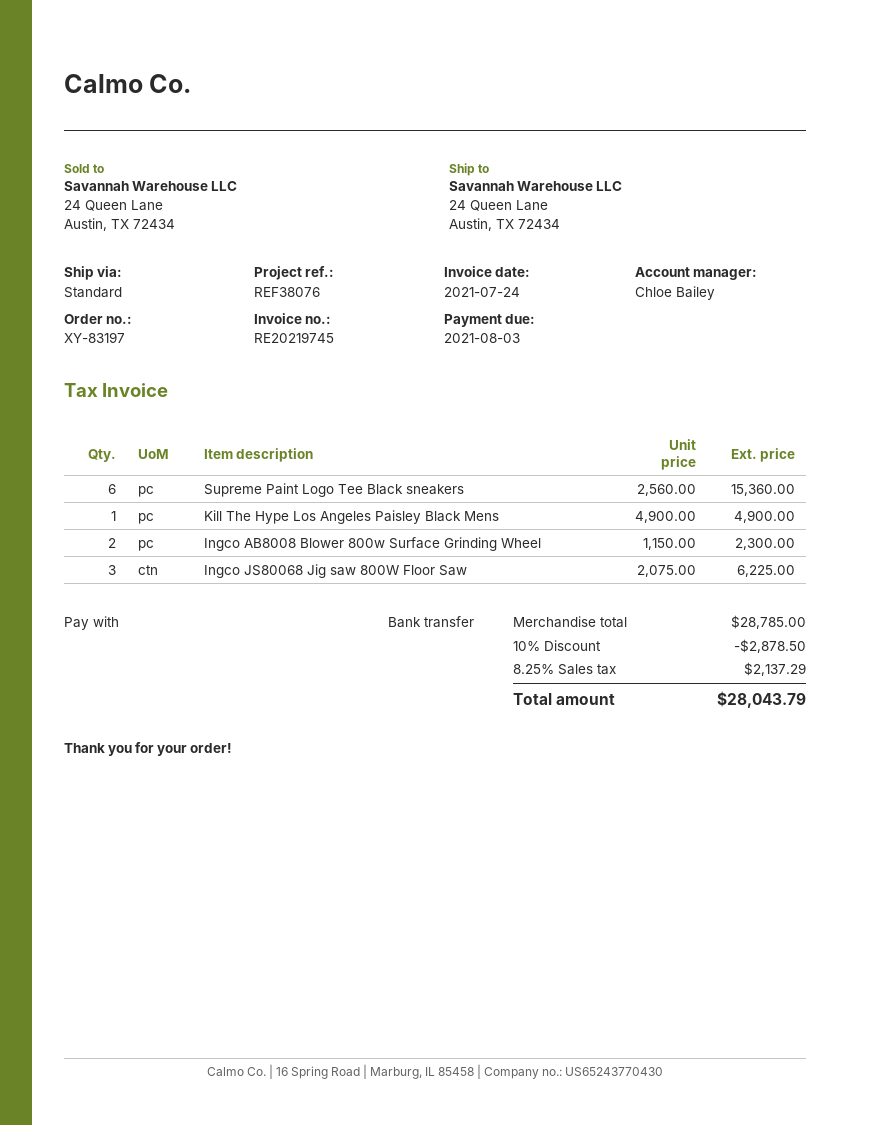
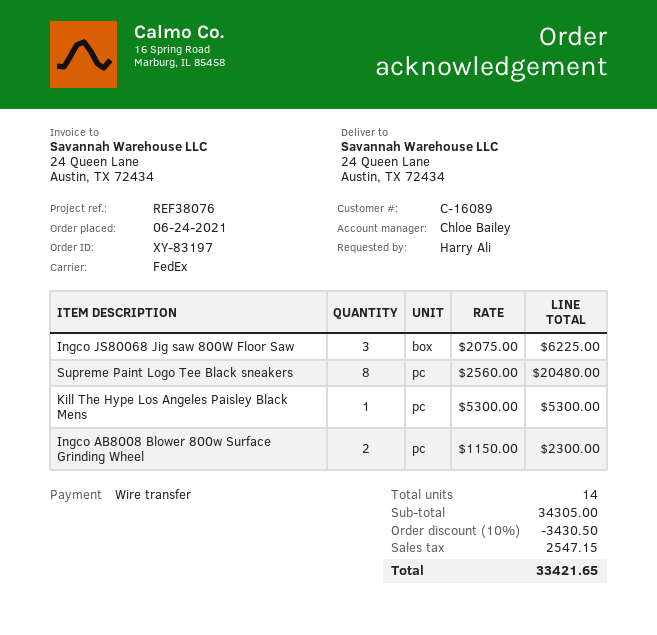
shipping method: standard -> FedEx
Supreme Paint Logo Tee Black sneakers: 6 x 2560.00 = 15360.00 -> 8 x 2560.00 = 20480.00
Kill The Hype Los Angeles Paisley Black Mens: 1 x 4900.00 = 4900.00 -> 1 x 5300.00 = 5300.00
subtotal: 28785.00 -> 34305.00
discount: 10% = 2878.50 -> 10% = 3430.50
tax: 2137.29 -> 2547.15
total: 28043.79 -> 33421.65

